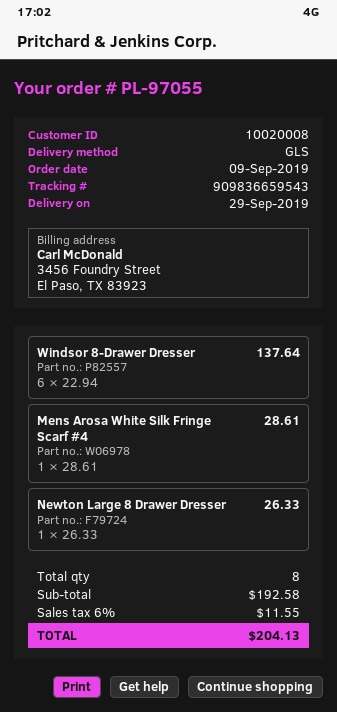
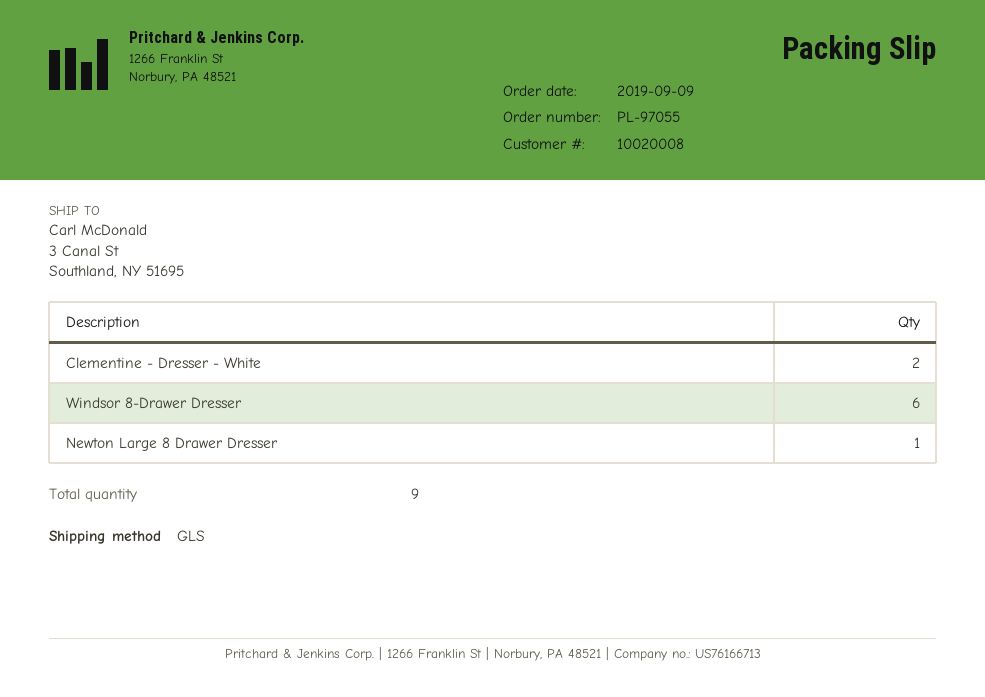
Mens Arosa White Silk Fringe Scarf #4: 1 -> none
Clementine - Dresser - White: none -> 2
total quantity: 8 -> 9

